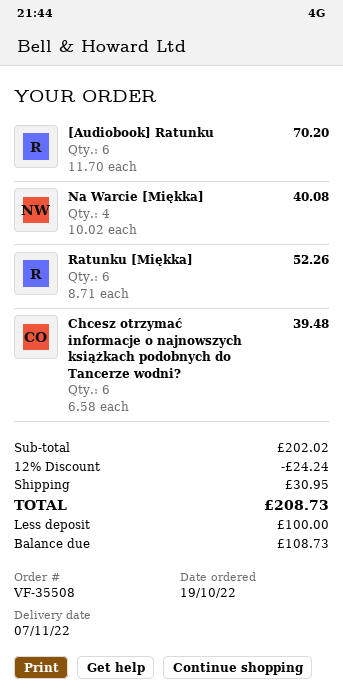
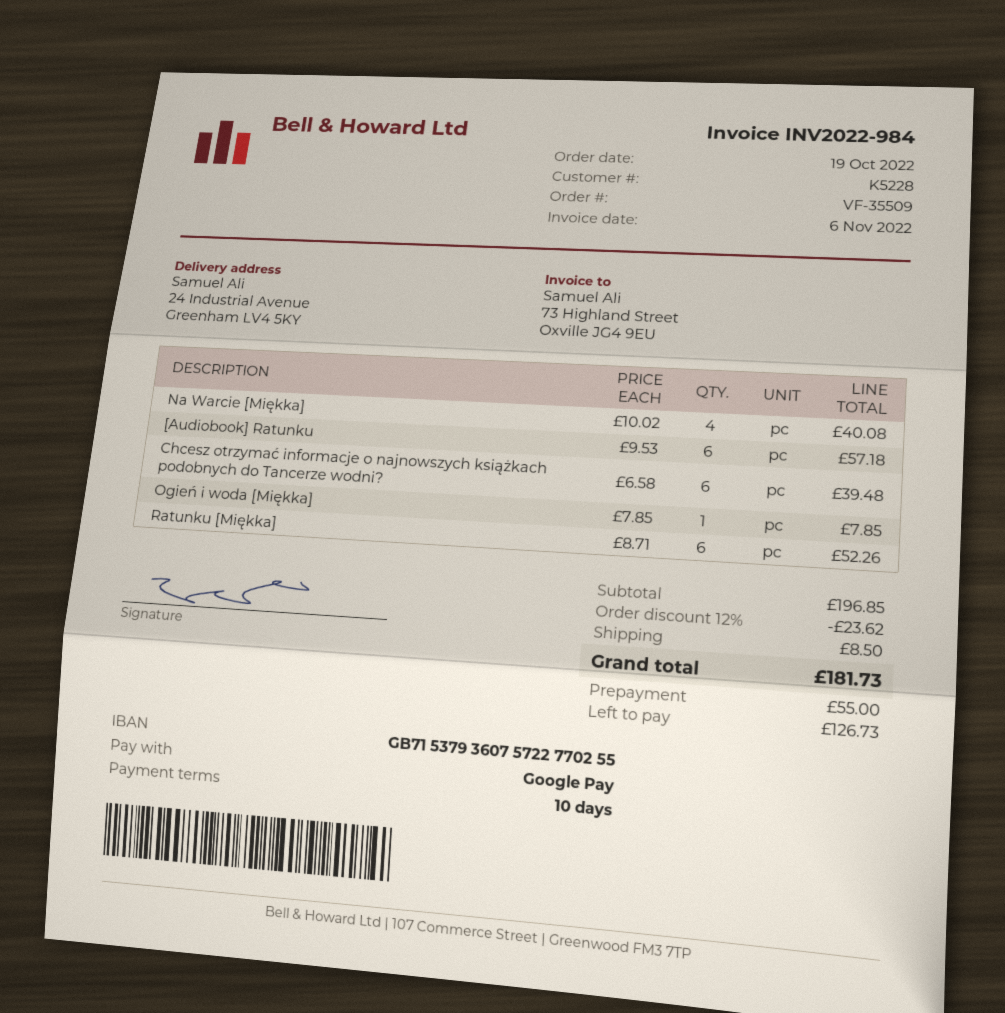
order number: VF-35508 -> VF-35509
[Audiobook] Ratunku: 6 x 11.70 = 70.20 -> 6 x 9.53 = 57.18
Ogień i woda [Miękka]: none -> 1 x 7.85 = 7.85
subtotal: 202.02 -> 196.85
discount: 12% = 24.24 -> 12% = 23.62
shipping: 30.95 -> 8.50
total: 208.73 -> 181.73
deposit: 100.00 -> 55.00
balance: 108.73 -> 126.73

